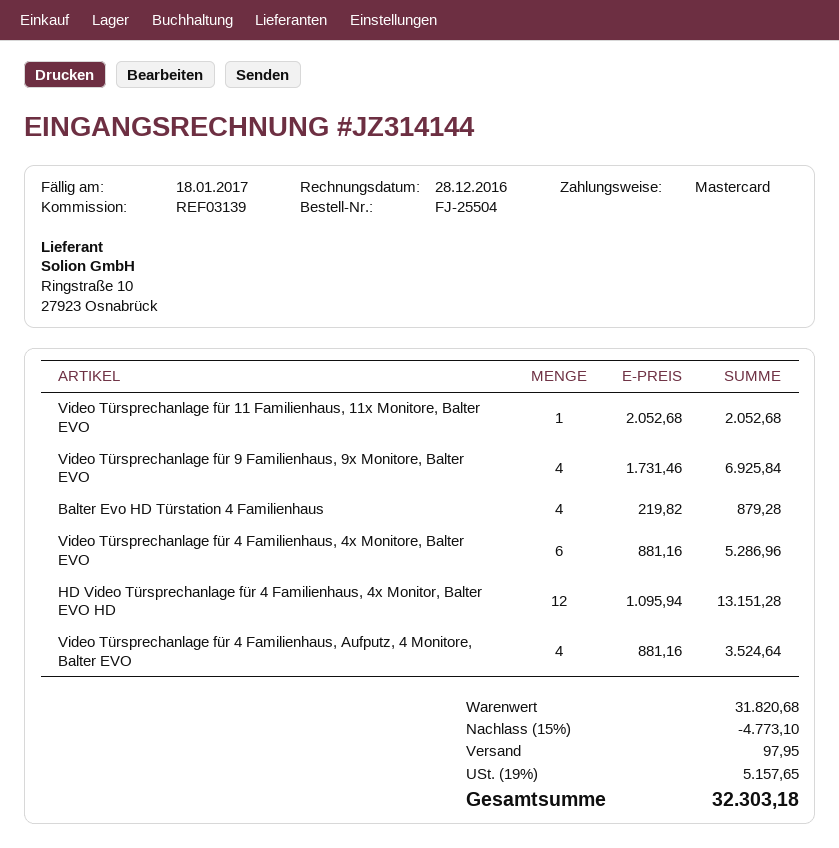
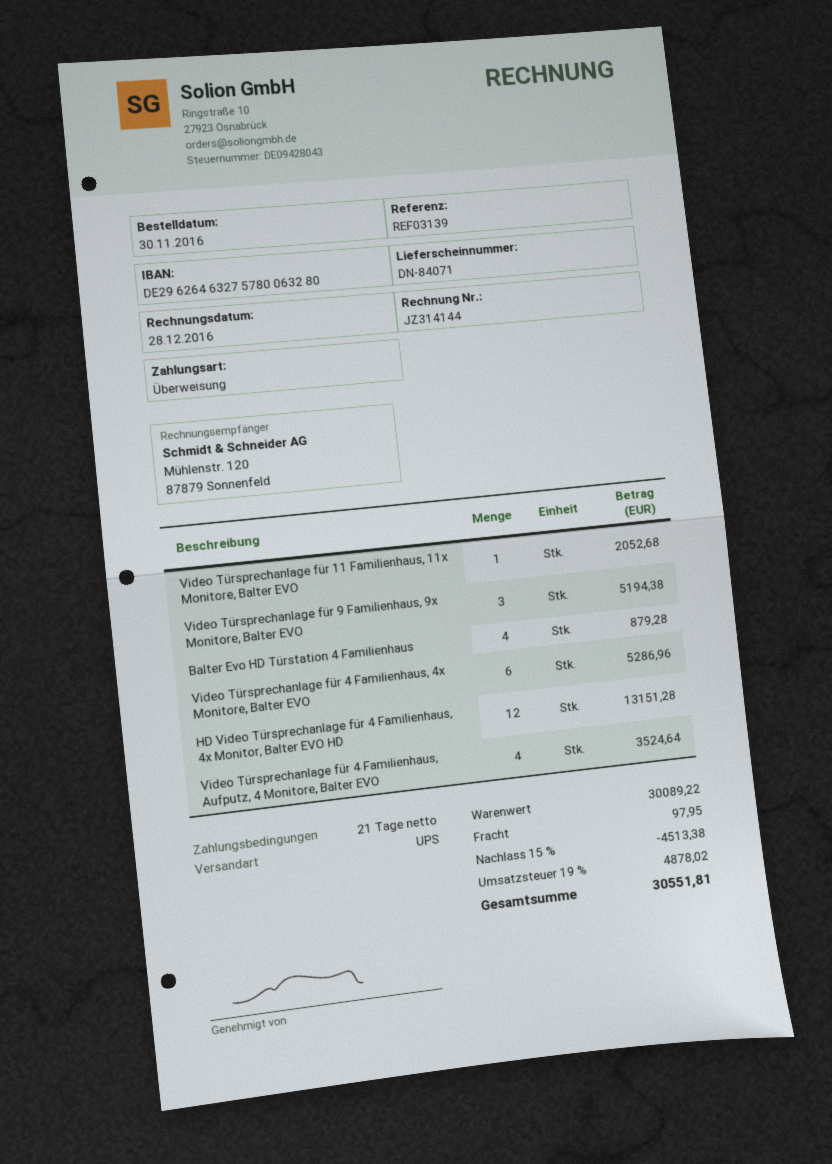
payment method: Mastercard -> bank transfer
Video Türsprechanlage für 9 Familienhaus, 9x Monitore, Balter EVO: 4 for 6925.84 -> 3 for 5194.38
subtotal: 31820.68 -> 30089.22
discount: 15% = 4773.10 -> 15% = 4513.38
tax: 19% = 5157.65 -> 19% = 4878.02
total: 32303.18 -> 30551.81

